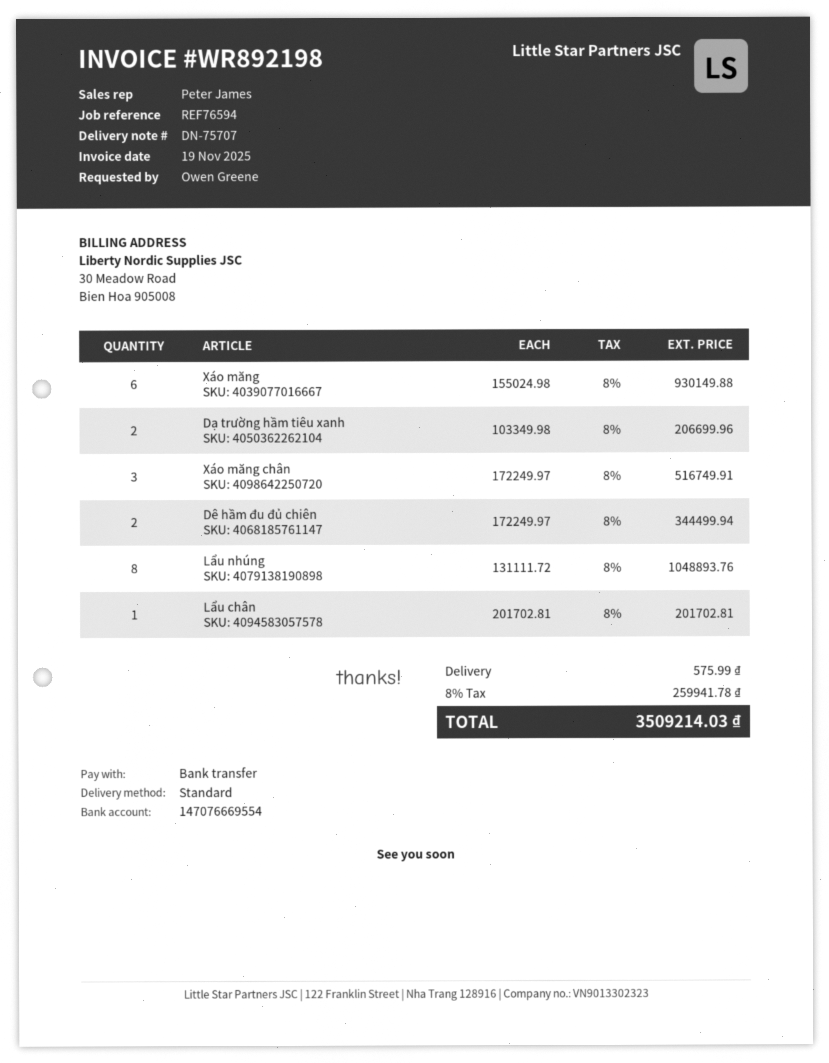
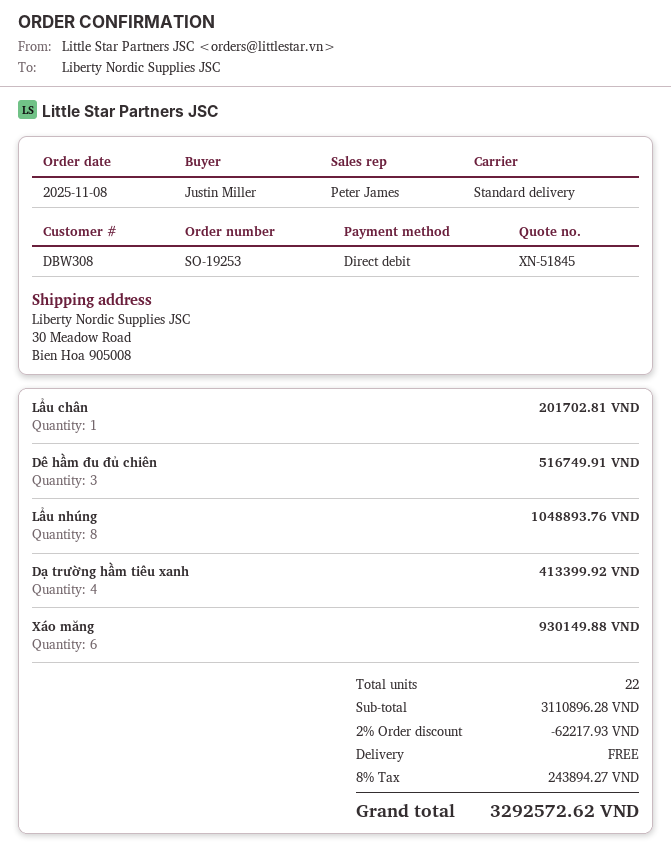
ordered by: Owen Greene -> Justin Miller
payment method: bank transfer -> direct debit
Dạ trường hầm tiêu xanh: 2 for 206699.96 -> 4 for 413399.92
Xáo măng chân: 3 for 516749.91 -> none
Dê hầm đu đủ chiên: 2 for 344499.94 -> 3 for 516749.91
discount: none -> 2% = 62217.93
shipping: 575.99 -> 0.00
tax: 8% = 259941.78 -> 8% = 243894.27
total: 3509214.03 -> 3292572.62

